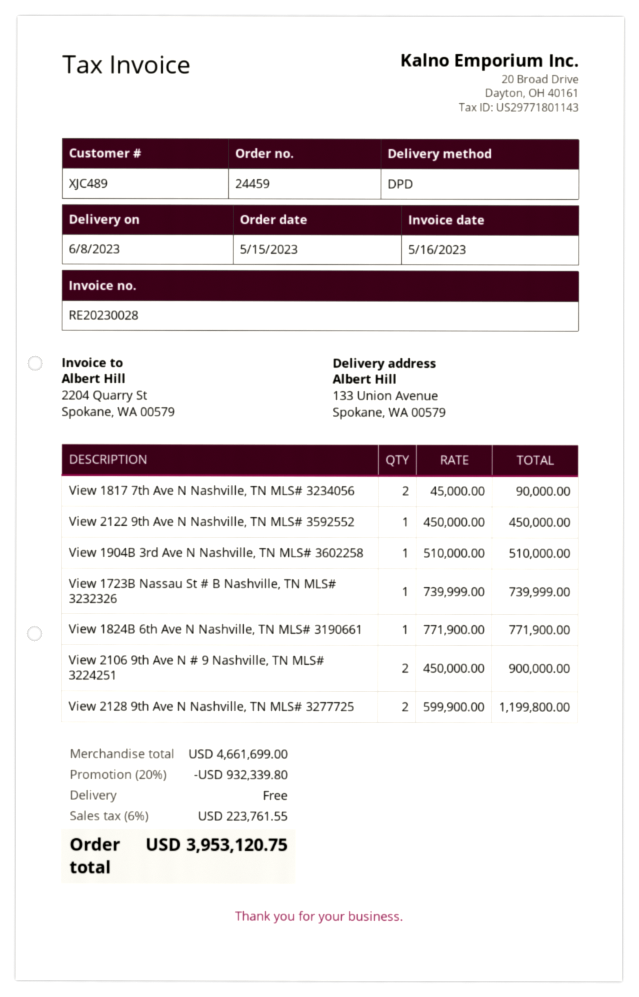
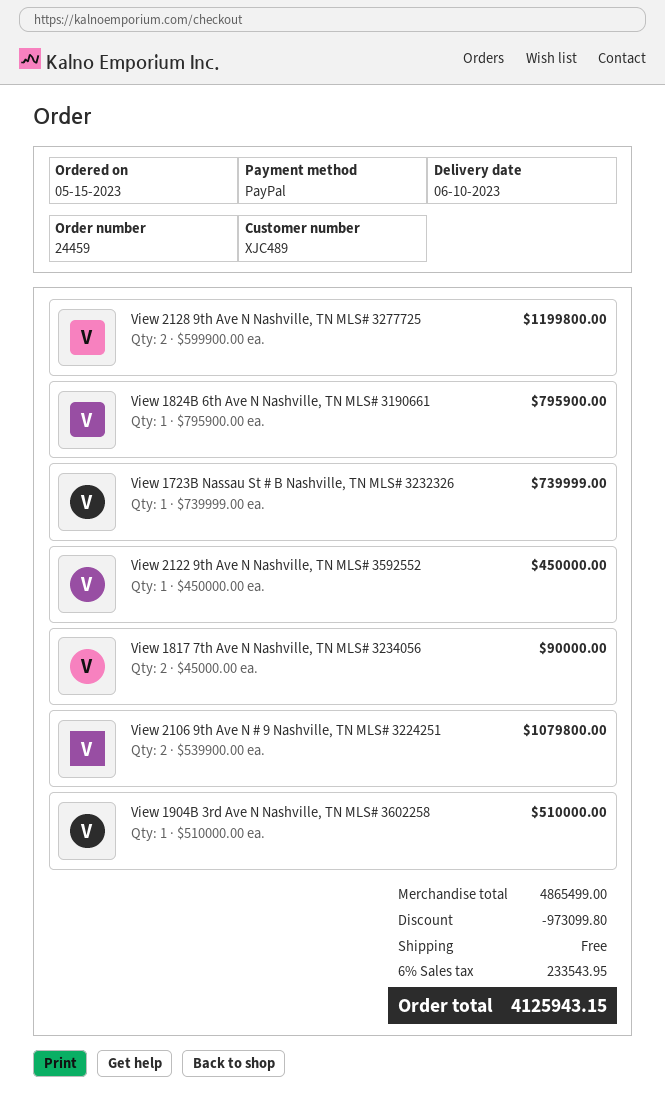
delivery date: 2023-06-08 -> 2023-06-10
View 1824B 6th Ave N Nashville, TN MLS# 3190661: 1 x 771900.00 = 771900.00 -> 1 x 795900.00 = 795900.00
View 2106 9th Ave N # 9 Nashville, TN MLS# 3224251: 2 x 450000.00 = 900000.00 -> 2 x 539900.00 = 1079800.00
subtotal: 4661699.00 -> 4865499.00
discount: 932339.80 -> 973099.80
tax: 6% = 223761.55 -> 6% = 233543.95
total: 3953120.75 -> 4125943.15

